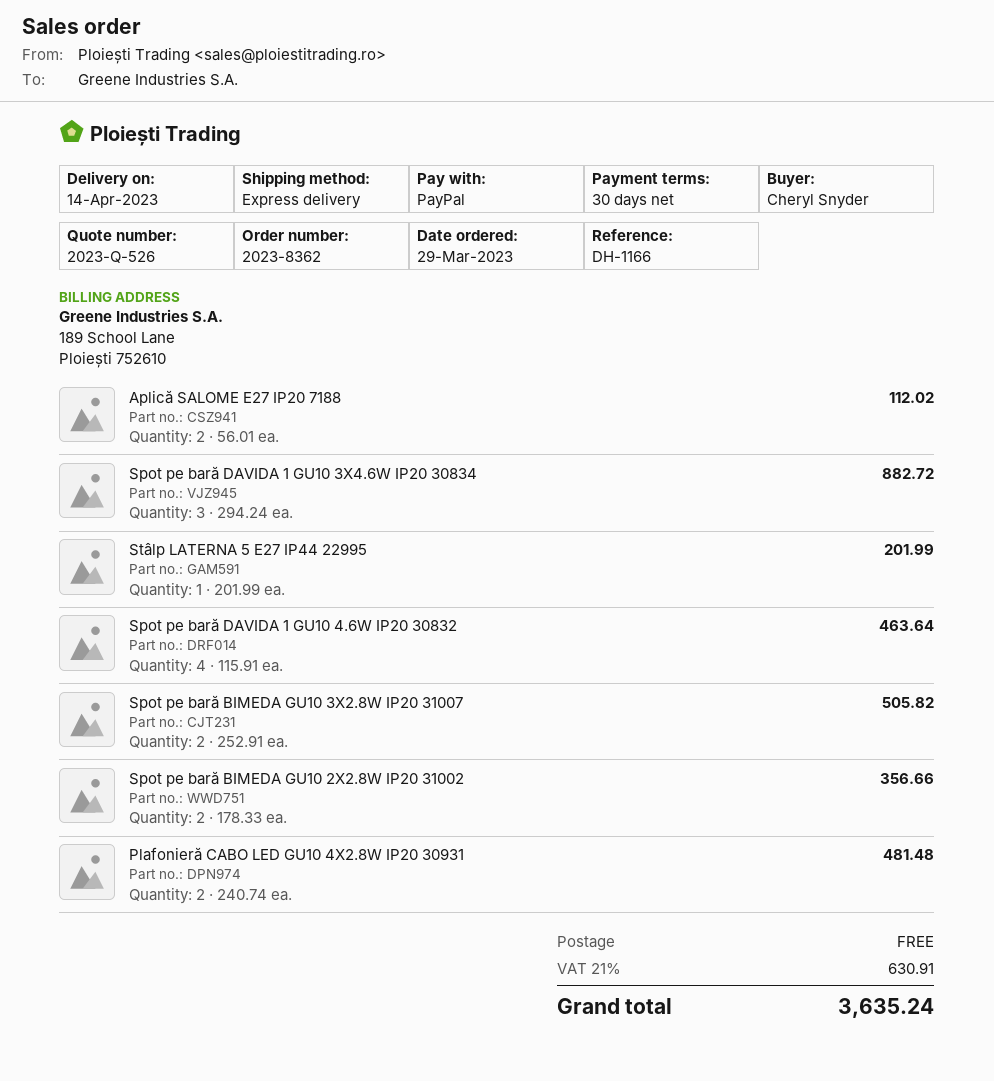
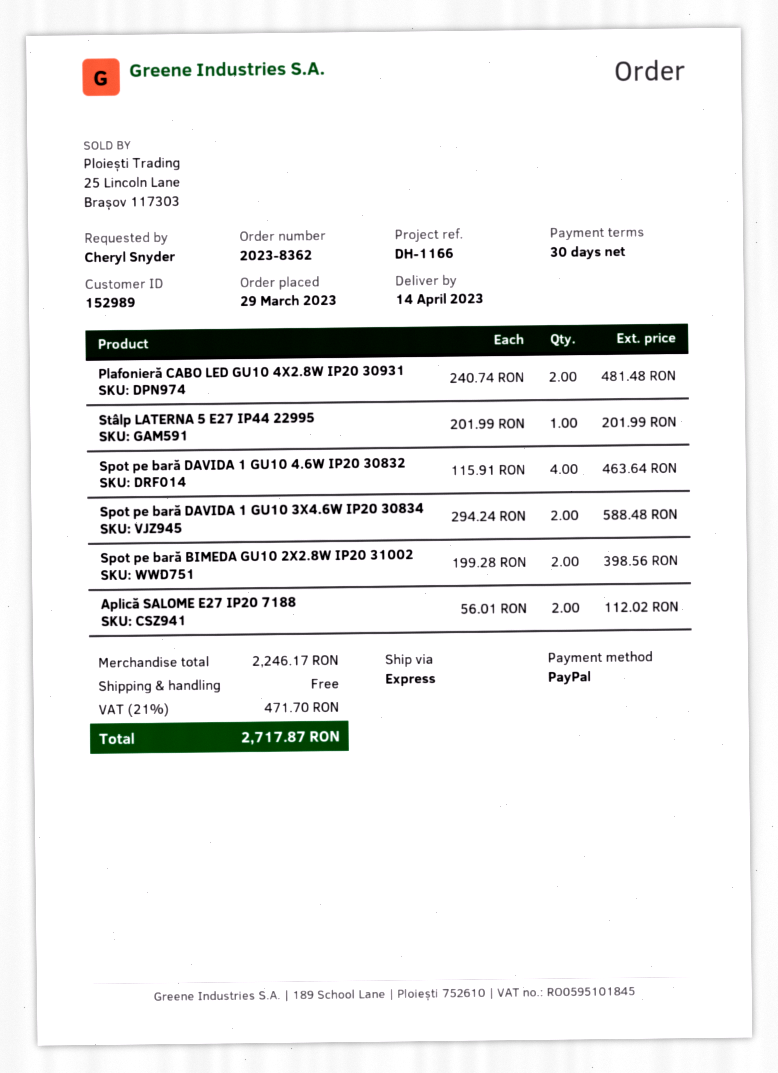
Spot pe bară DAVIDA 1 GU10 3X4.6W IP20 30834: 3 x 294.24 = 882.72 -> 2 x 294.24 = 588.48
Spot pe bară BIMEDA GU10 3X2.8W IP20 31007: 2 x 252.91 = 505.82 -> none
Spot pe bară BIMEDA GU10 2X2.8W IP20 31002: 2 x 178.33 = 356.66 -> 2 x 199.28 = 398.56
tax: 21% = 630.91 -> 21% = 471.70
total: 3635.24 -> 2717.87

